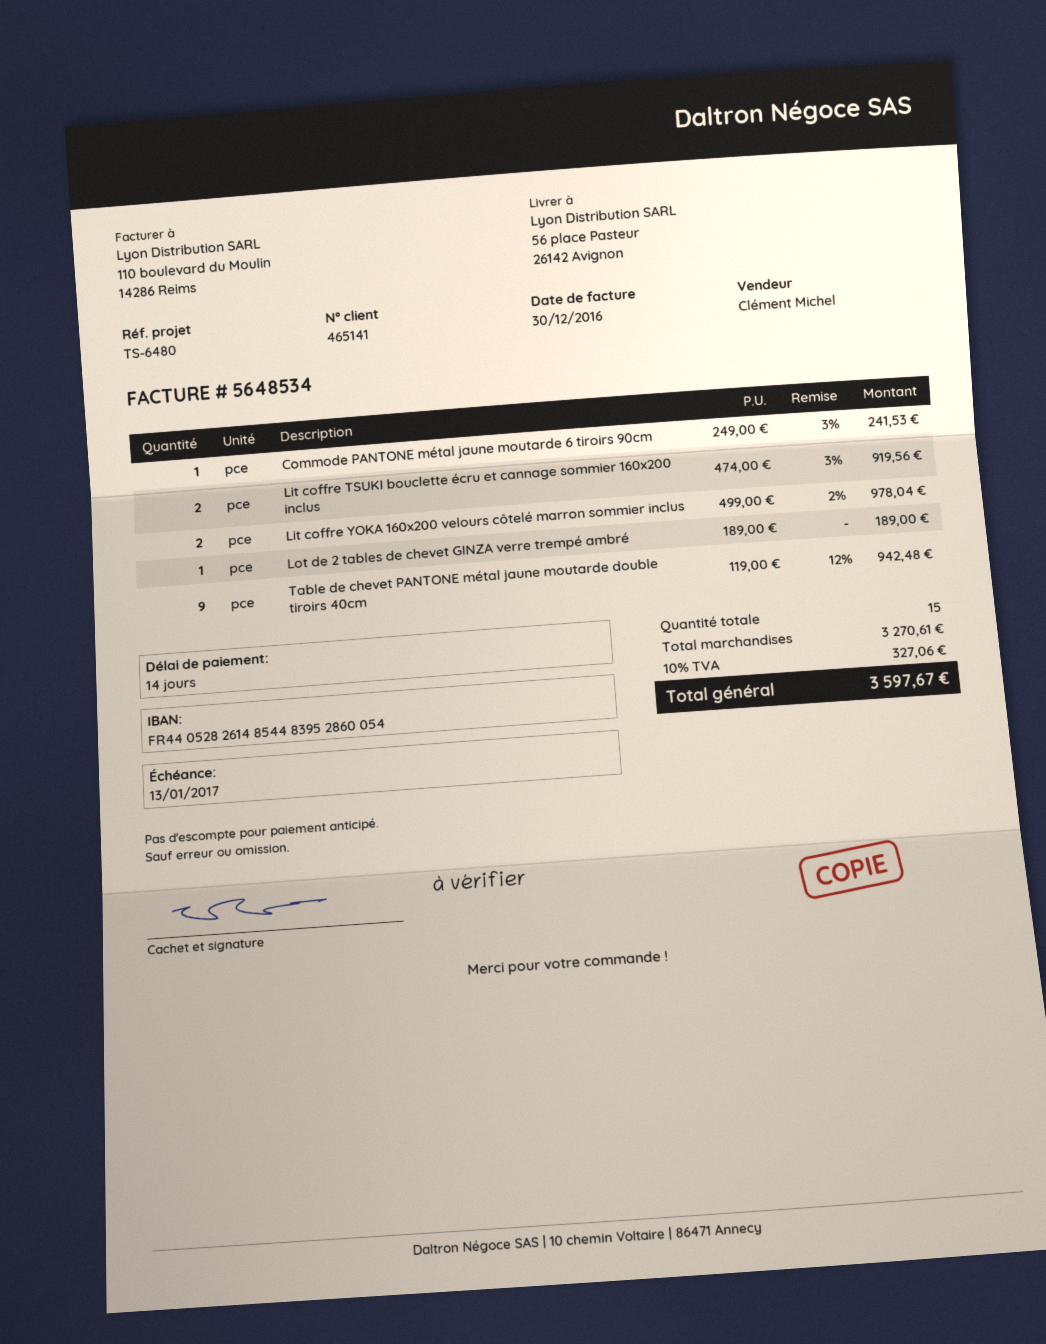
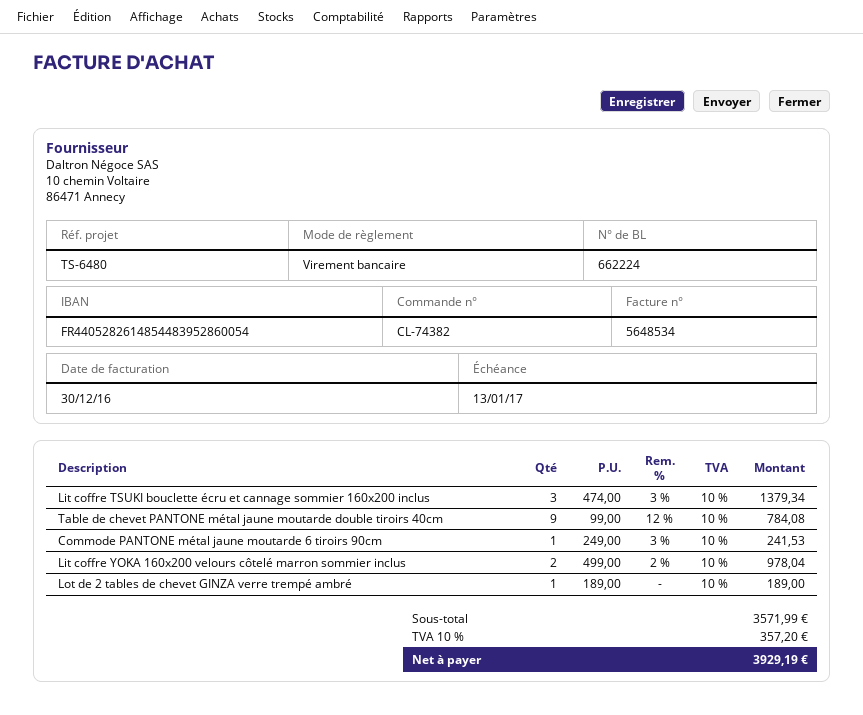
Lit coffre TSUKI bouclette écru et cannage sommier 160x200 inclus: 2 x 474.00 - 3% = 919.56 -> 3 x 474.00 - 3% = 1379.34
Table de chevet PANTONE métal jaune moutarde double tiroirs 40cm: 9 x 119.00 - 12% = 942.48 -> 9 x 99.00 - 12% = 784.08
subtotal: 3270.61 -> 3571.99
tax: 10% = 327.06 -> 10% = 357.20
total: 3597.67 -> 3929.19

